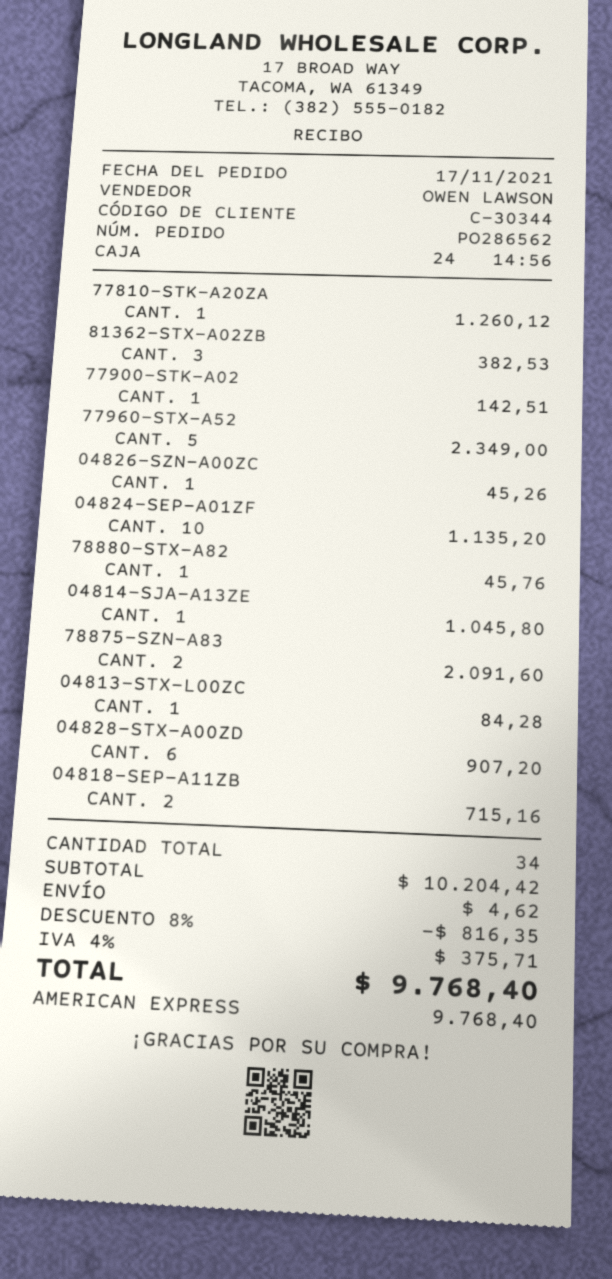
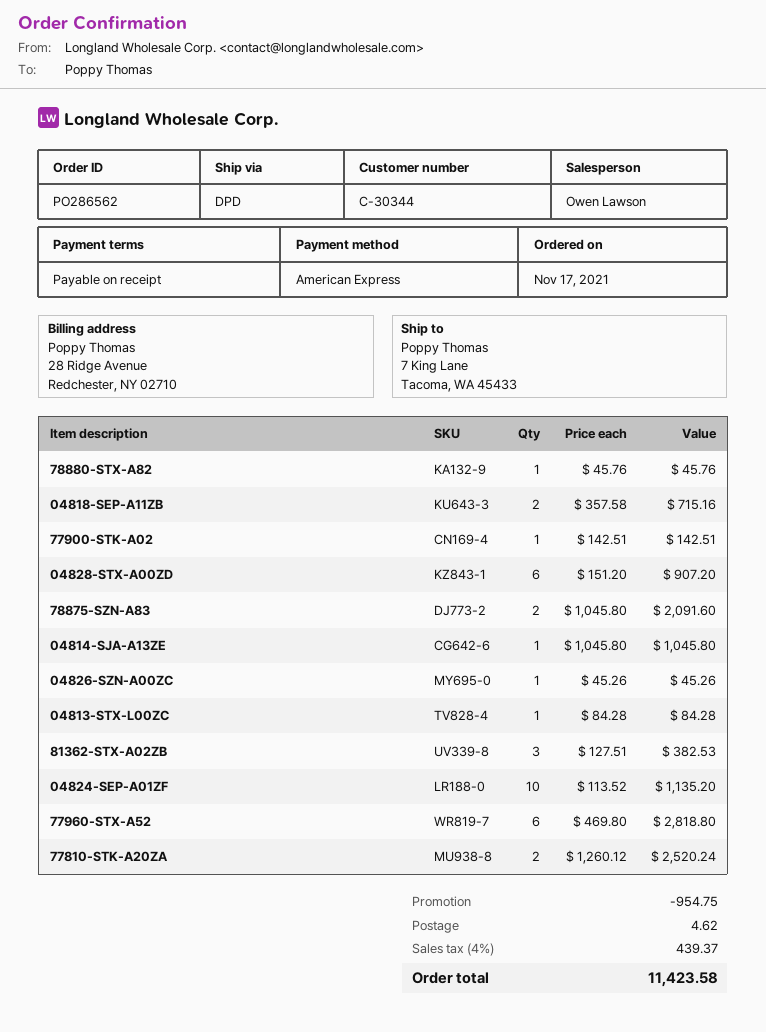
77810-STK-A20ZA: 1 for 1260.12 -> 2 for 2520.24
77960-STX-A52: 5 for 2349.00 -> 6 for 2818.80
discount: 816.35 -> 954.75
tax: 4% = 375.71 -> 4% = 439.37
total: 9768.40 -> 11423.58

